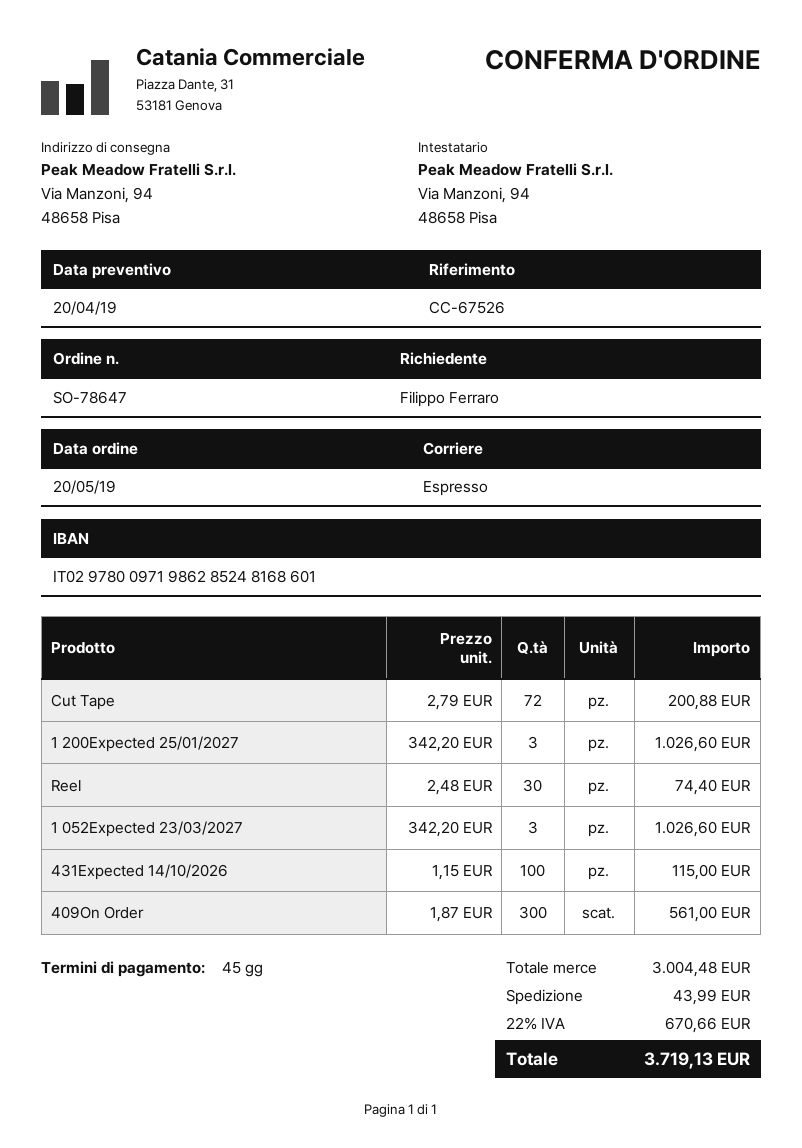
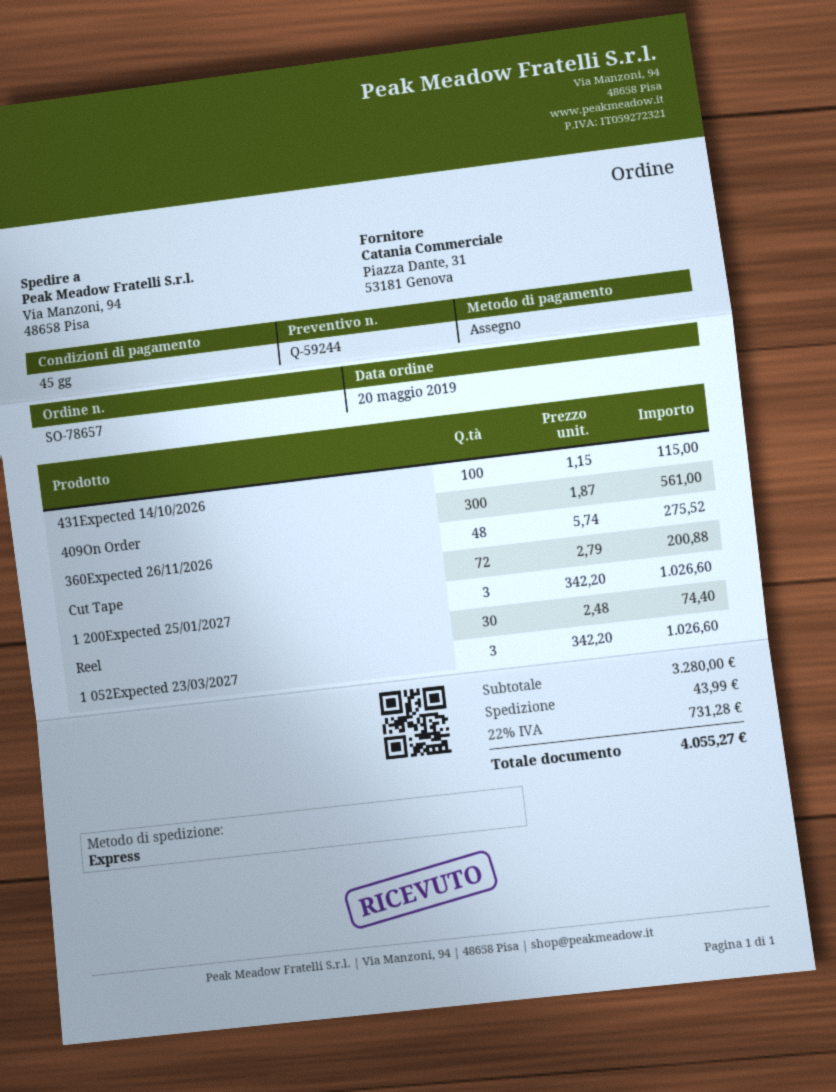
order number: SO-78647 -> SO-78657
360Expected 26/11/2026: none -> 48 x 5.74 = 275.52
subtotal: 3004.48 -> 3280.00
tax: 22% = 670.66 -> 22% = 731.28
total: 3719.13 -> 4055.27

